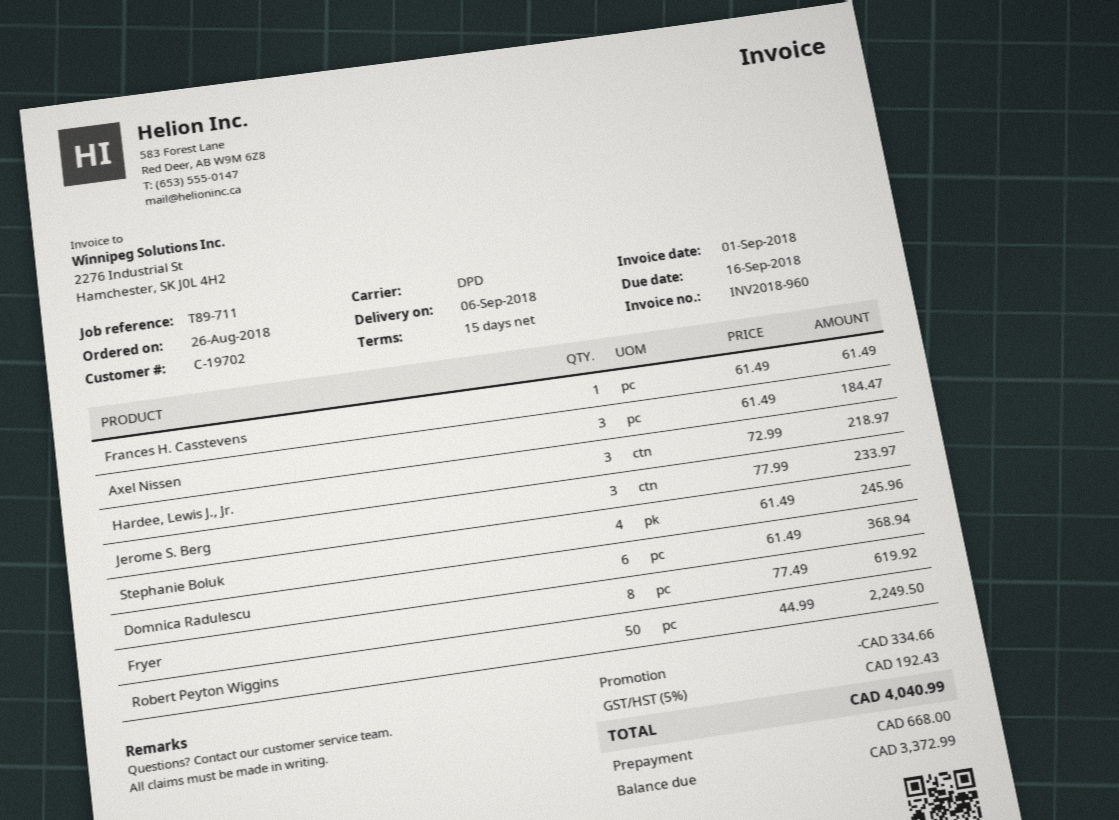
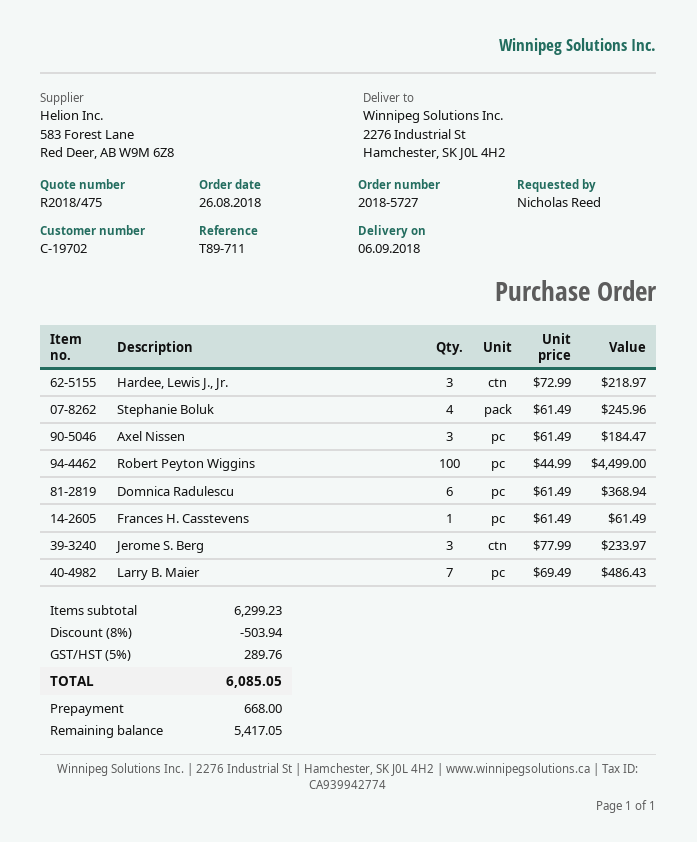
Fryer: 8 x 77.49 = 619.92 -> none
Robert Peyton Wiggins: 50 x 44.99 = 2249.50 -> 100 x 44.99 = 4499.00
Larry B. Maier: none -> 7 x 69.49 = 486.43
discount: 334.66 -> 503.94
tax: 5% = 192.43 -> 5% = 289.76
total: 4040.99 -> 6085.05
balance: 3372.99 -> 5417.05

